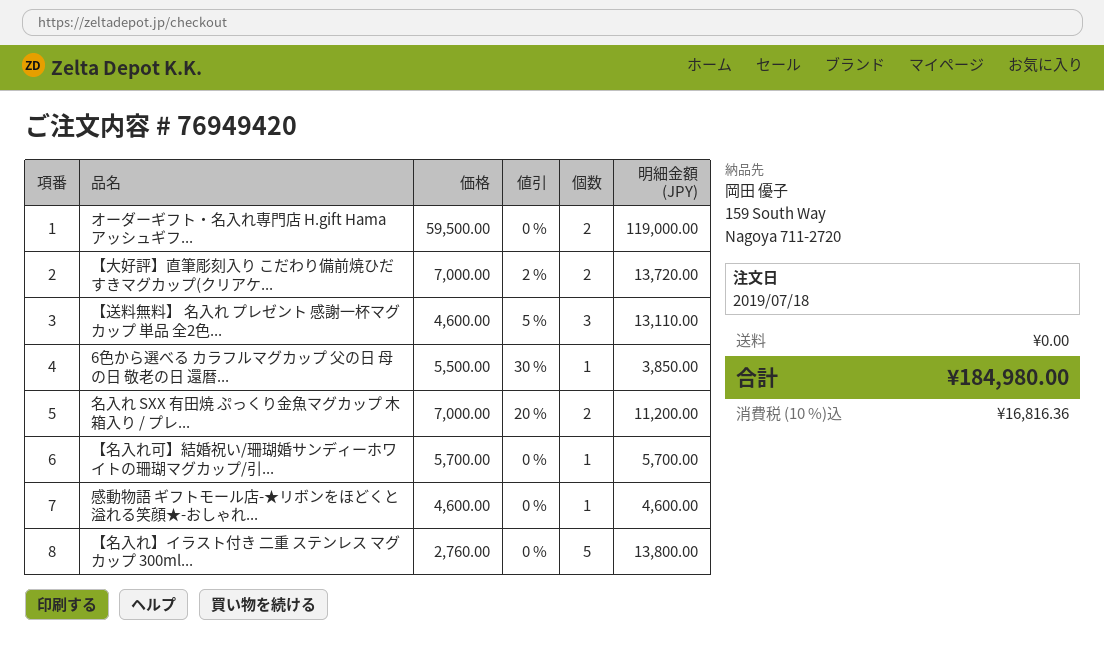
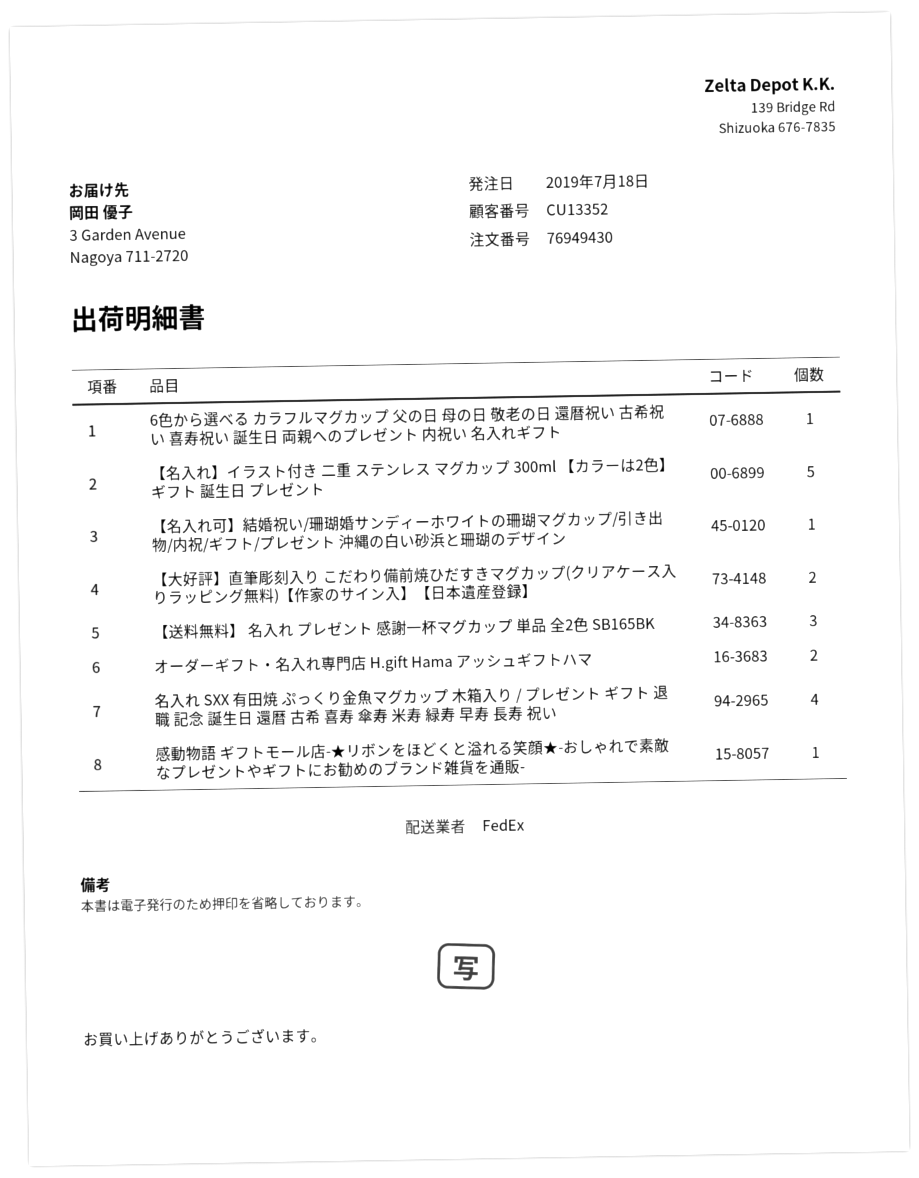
order number: 76949420 -> 76949430
ship to: 159 South Way, Nagoya 711-2720 -> 3 Garden Avenue, Nagoya 711-2720
名入れ SXX 有田焼 ぷっくり金魚マグカップ 木箱入り / プレ...: 2 -> 4

